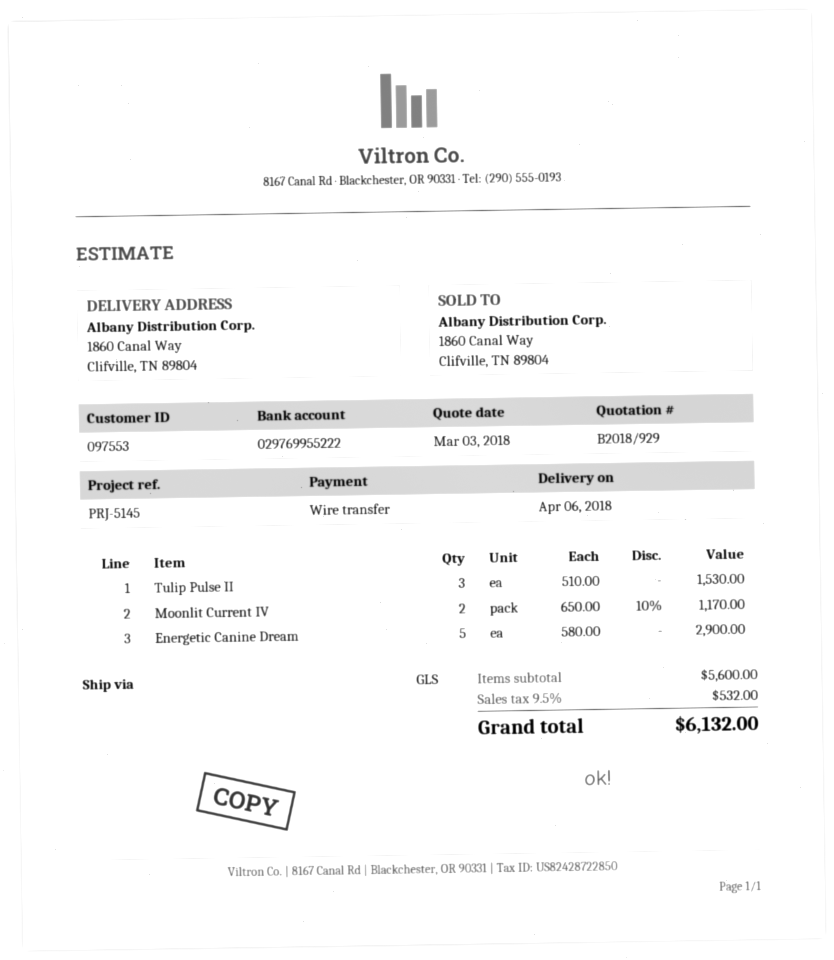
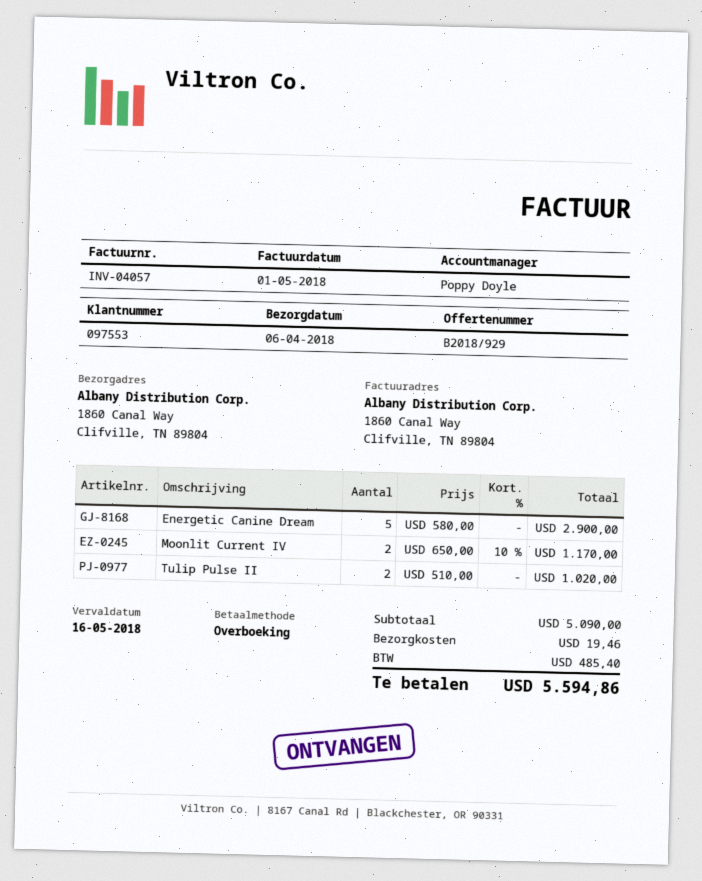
Tulip Pulse II: 3 x 510.00 = 1530.00 -> 2 x 510.00 = 1020.00
subtotal: 5600.00 -> 5090.00
shipping: none -> 19.46
tax: 532.00 -> 485.40
total: 6132.00 -> 5594.86

